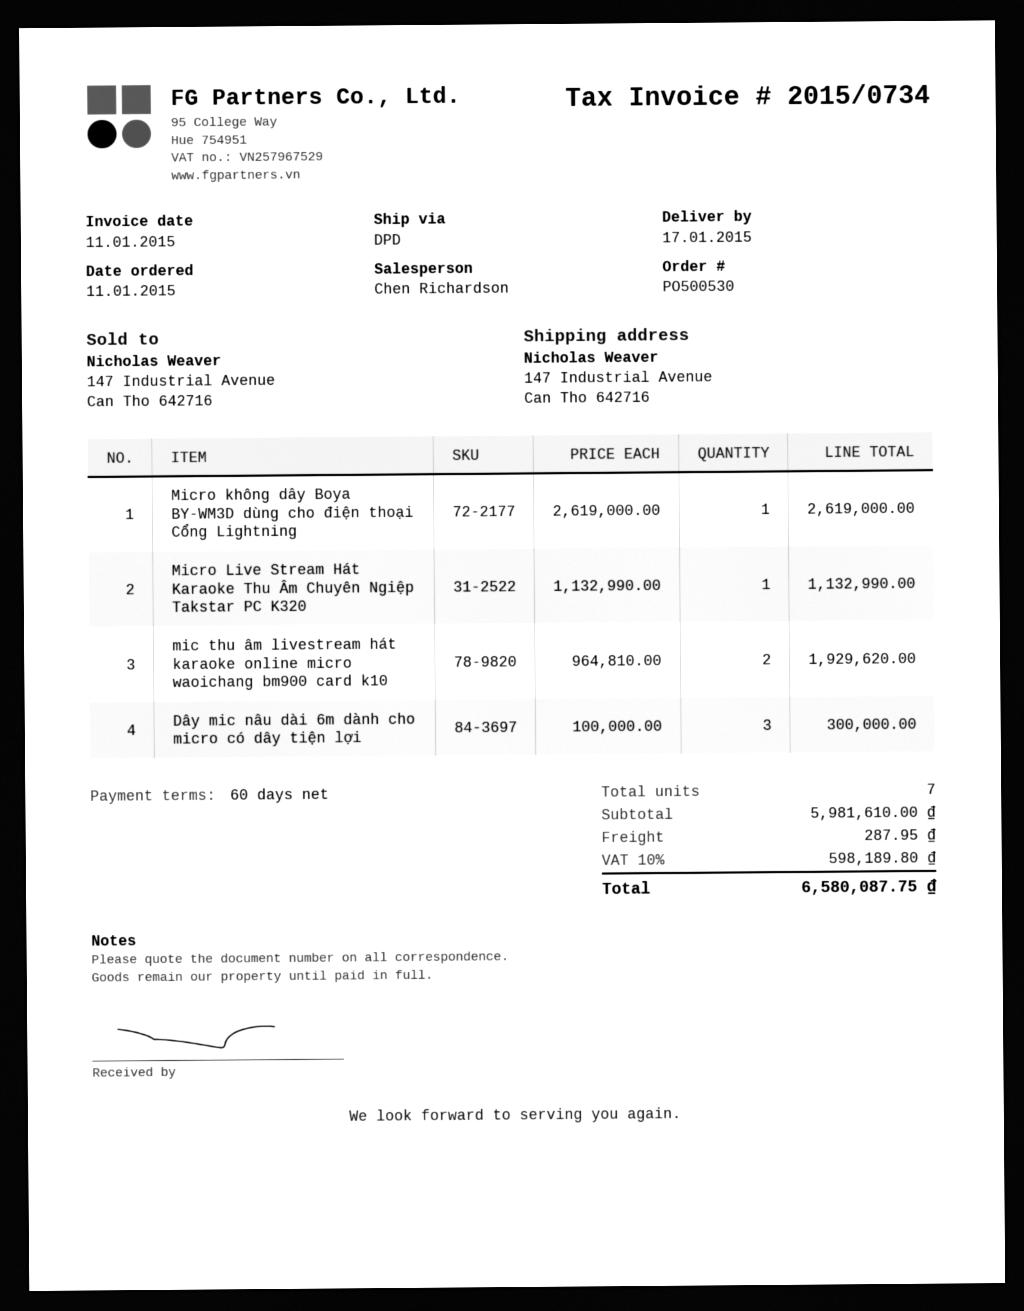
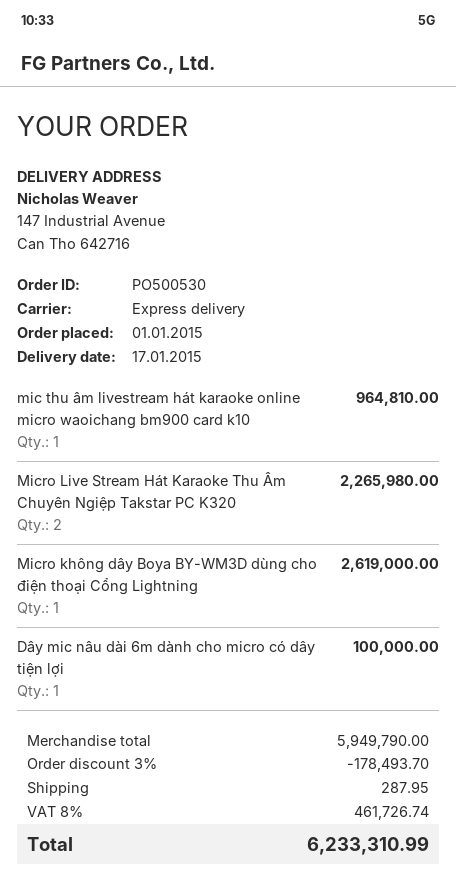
order date: 2015-01-11 -> 2015-01-01
shipping method: DPD -> express
Micro Live Stream Hát Karaoke Thu Âm Chuyên Ngiệp Takstar PC K320: 1 for 1132990.00 -> 2 for 2265980.00
mic thu âm livestream hát karaoke online micro waoichang bm900 card k10: 2 for 1929620.00 -> 1 for 964810.00
Dây mic nâu dài 6m dành cho micro có dây tiện lợi: 3 for 300000.00 -> 1 for 100000.00
subtotal: 5981610.00 -> 5949790.00
discount: none -> 3% = 178493.70
tax: 10% = 598189.80 -> 8% = 461726.74
total: 6580087.75 -> 6233310.99

